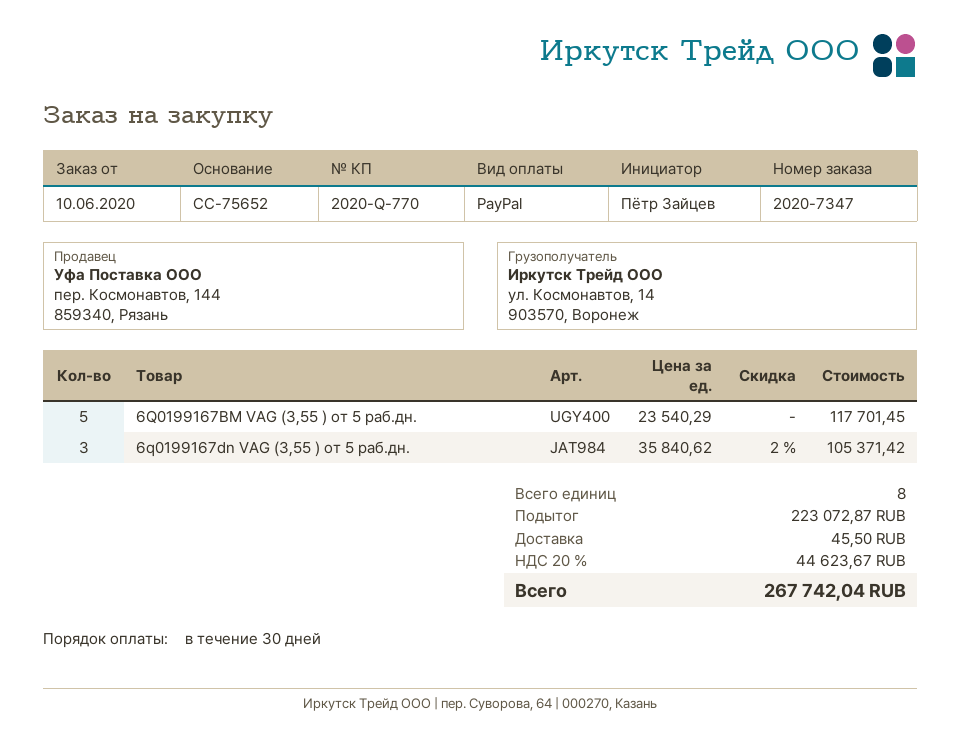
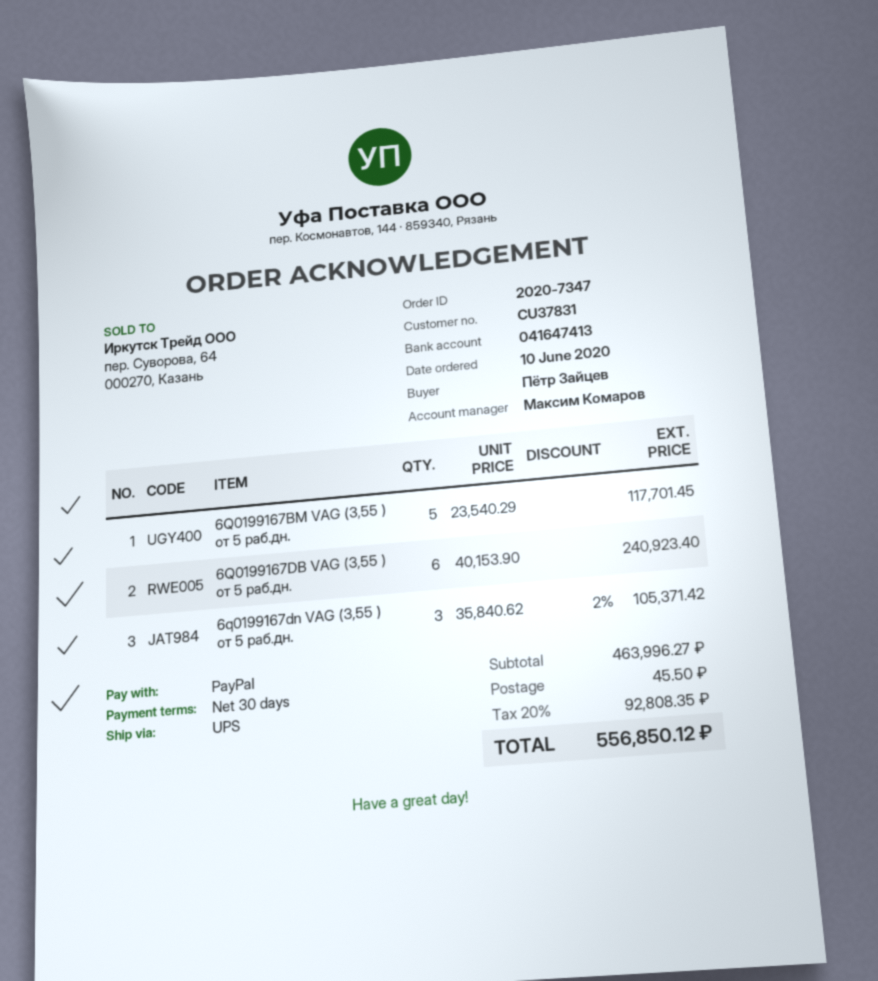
6Q0199167DB VAG (3,55 ) от 5 раб.дн.: none -> 6 x 40153.90 = 240923.40
subtotal: 223072.87 -> 463996.27
tax: 20% = 44623.67 -> 20% = 92808.35
total: 267742.04 -> 556850.12

